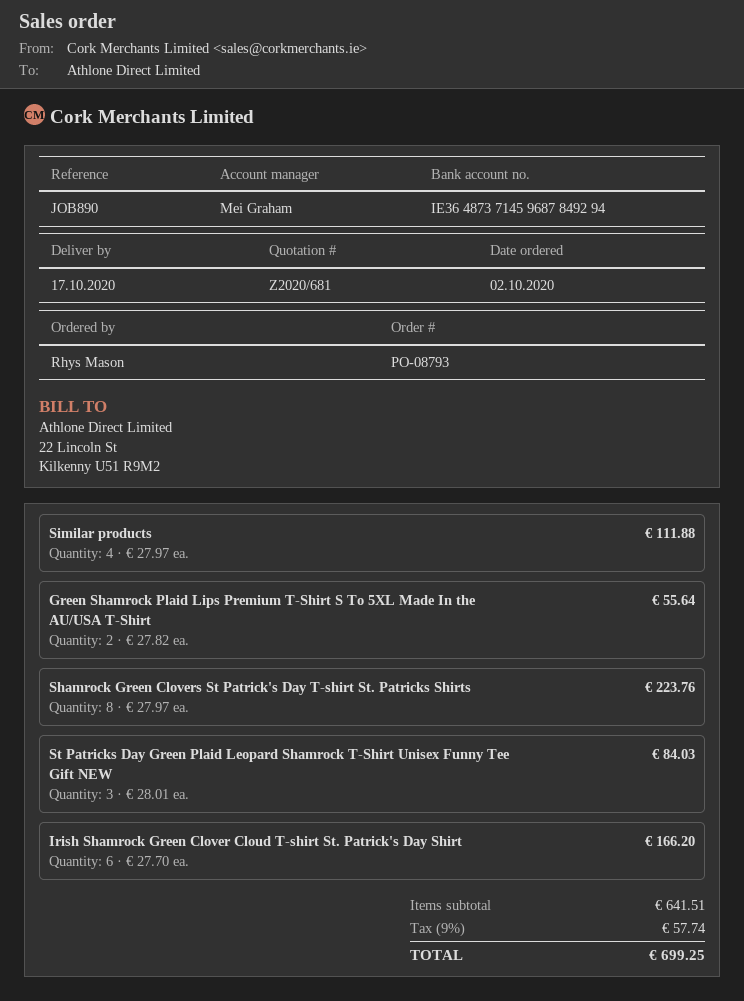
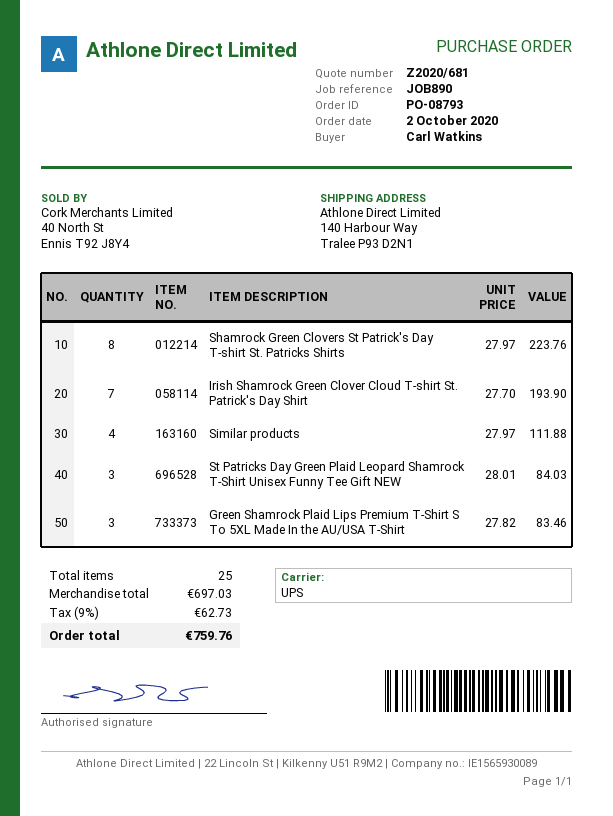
ordered by: Rhys Mason -> Carl Watkins
Green Shamrock Plaid Lips Premium T-Shirt S To 5XL Made In the AU/USA T-Shirt: 2 x 27.82 = 55.64 -> 3 x 27.82 = 83.46
Irish Shamrock Green Clover Cloud T-shirt St. Patrick's Day Shirt: 6 x 27.70 = 166.20 -> 7 x 27.70 = 193.90
subtotal: 641.51 -> 697.03
tax: 9% = 57.74 -> 9% = 62.73
total: 699.25 -> 759.76

